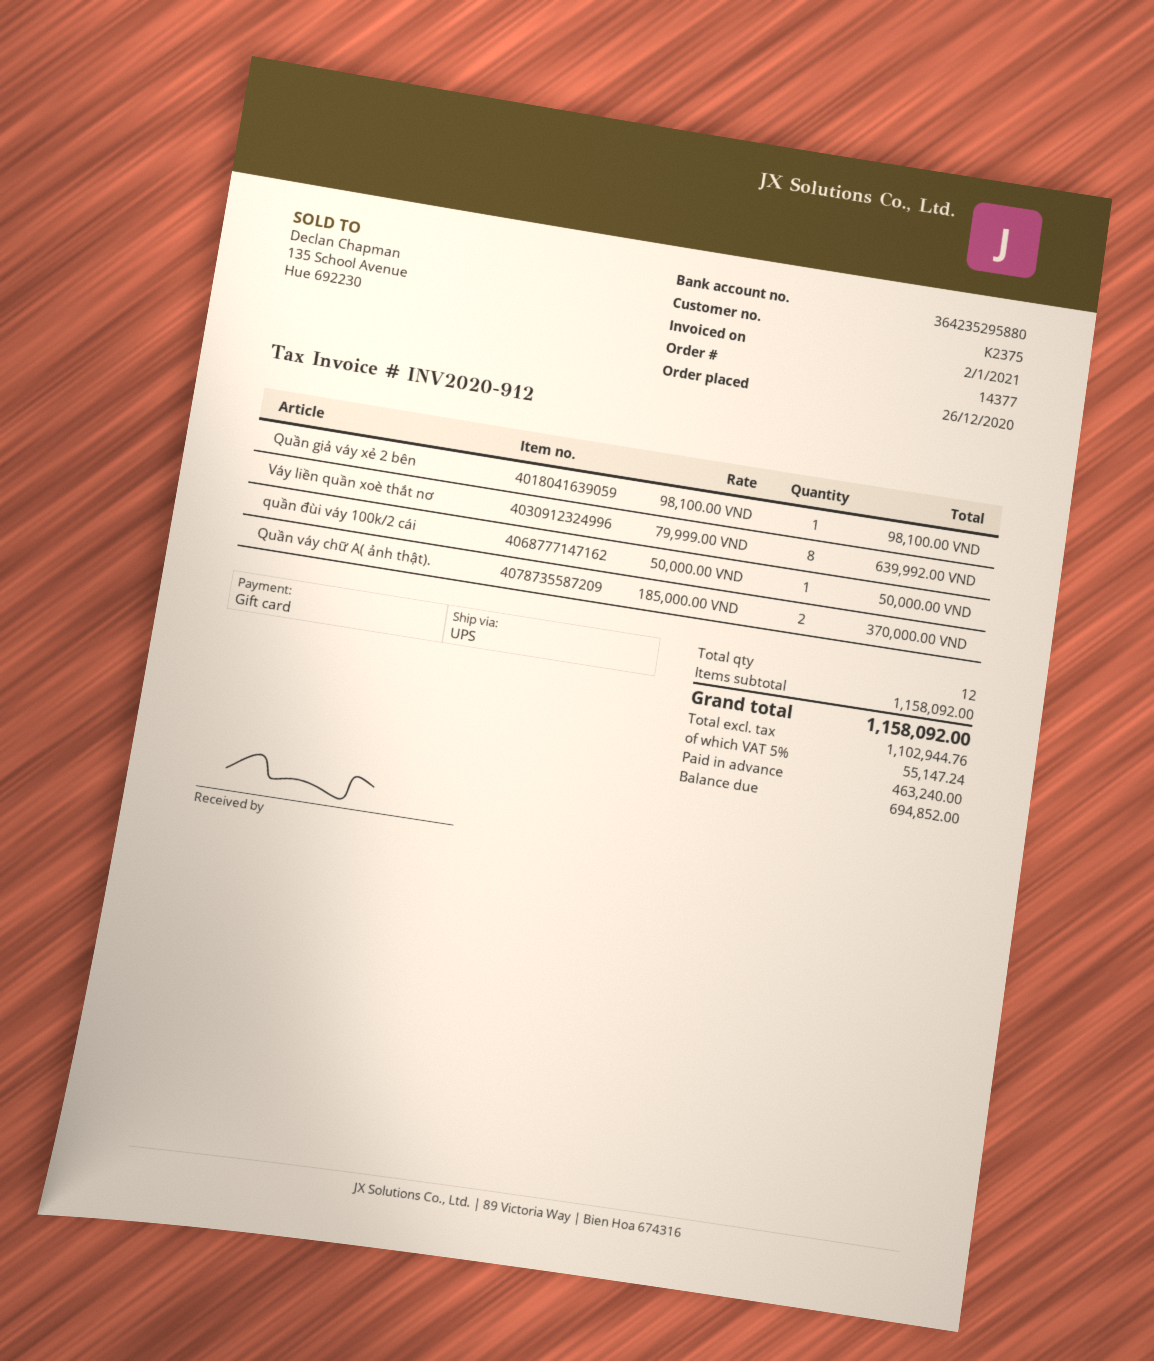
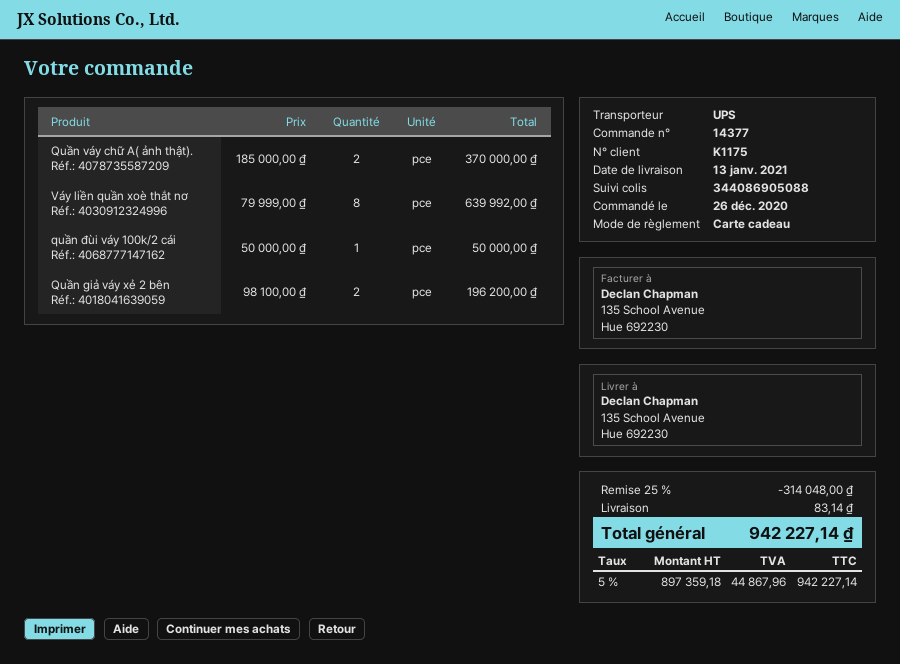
customer number: K2375 -> K1175
Quần giả váy xẻ 2 bên: 1 x 98100.00 = 98100.00 -> 2 x 98100.00 = 196200.00
discount: none -> 25% = 314048.00
shipping: none -> 83.14
net: 1102944.76 -> 897359.18
tax: 5% = 55147.24 -> 5% = 44867.96
total: 1158092.00 -> 942227.14

